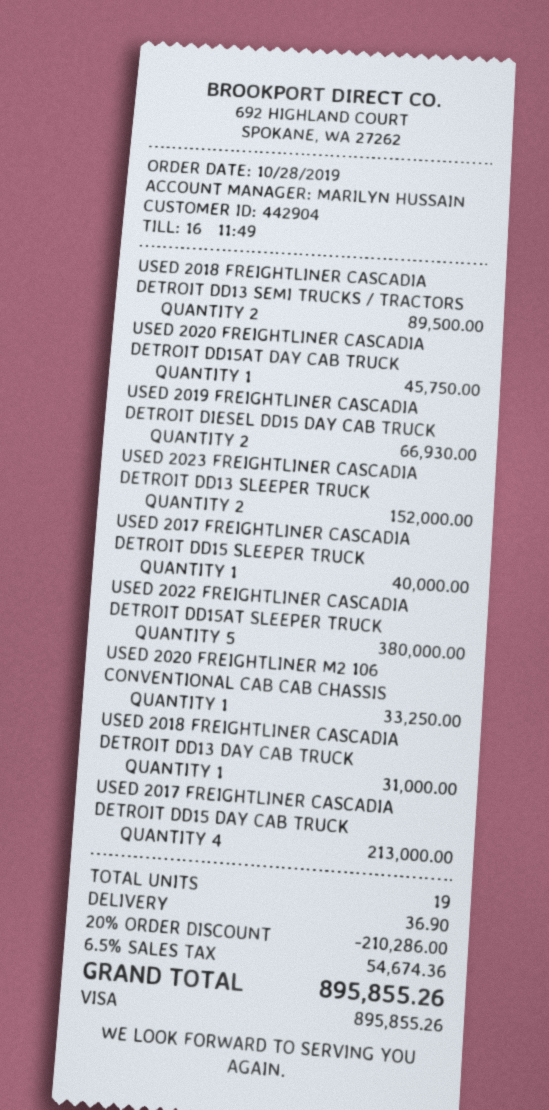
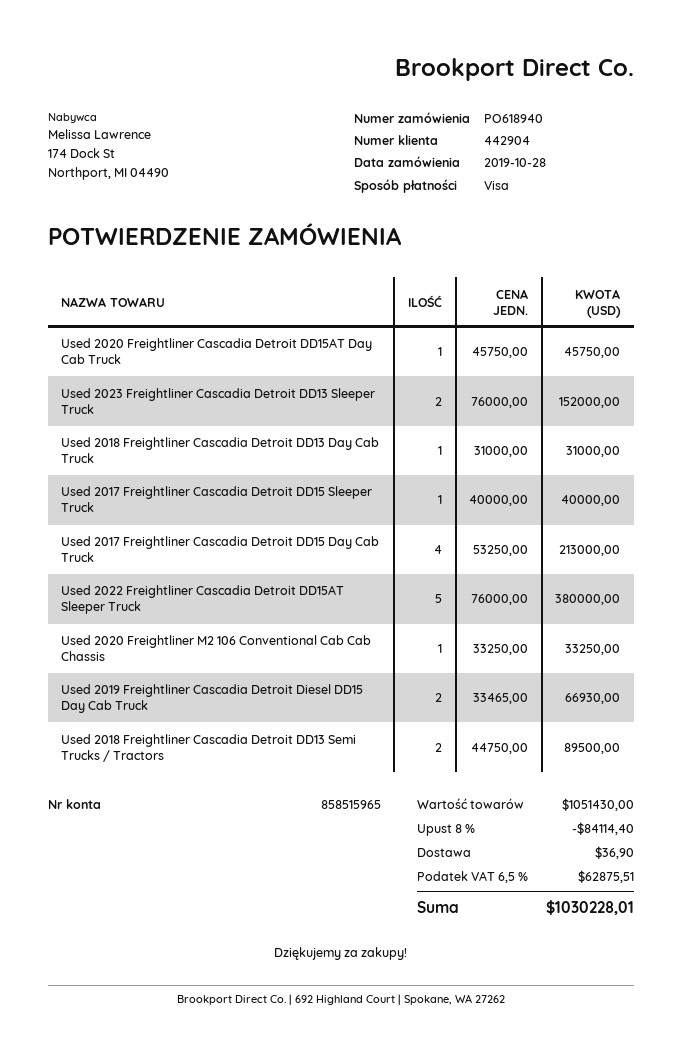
discount: 20% = 210286.00 -> 8% = 84114.40
tax: 6.5% = 54674.36 -> 6.5% = 62875.51
total: 895855.26 -> 1030228.01

